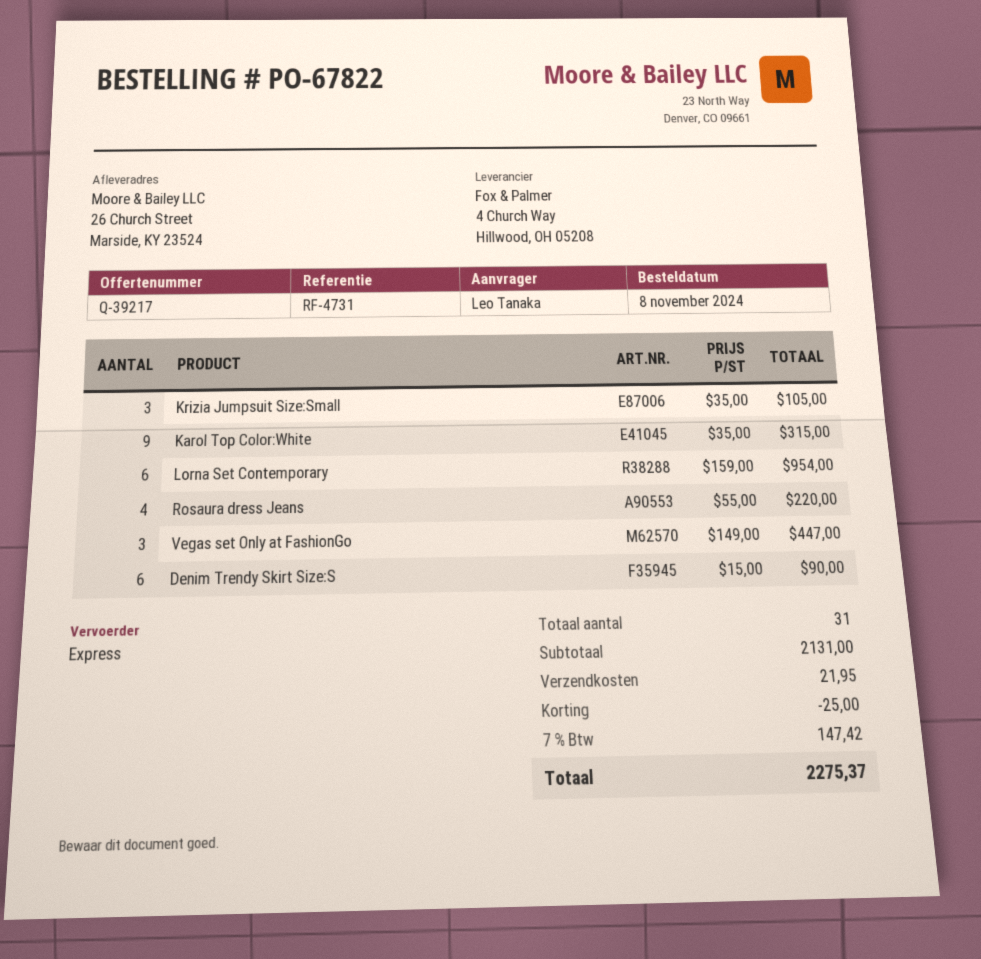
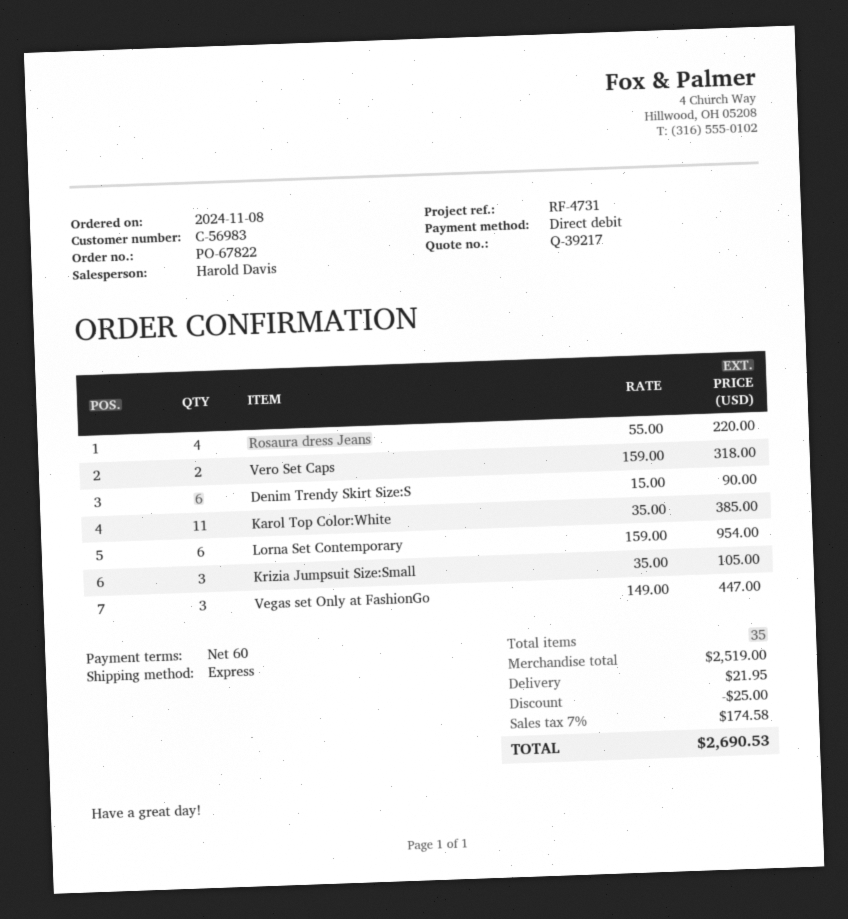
Karol Top Color:White: 9 x 35.00 = 315.00 -> 11 x 35.00 = 385.00
Vero Set Caps: none -> 2 x 159.00 = 318.00
total quantity: 31 -> 35
subtotal: 2131.00 -> 2519.00
tax: 7% = 147.42 -> 7% = 174.58
total: 2275.37 -> 2690.53

